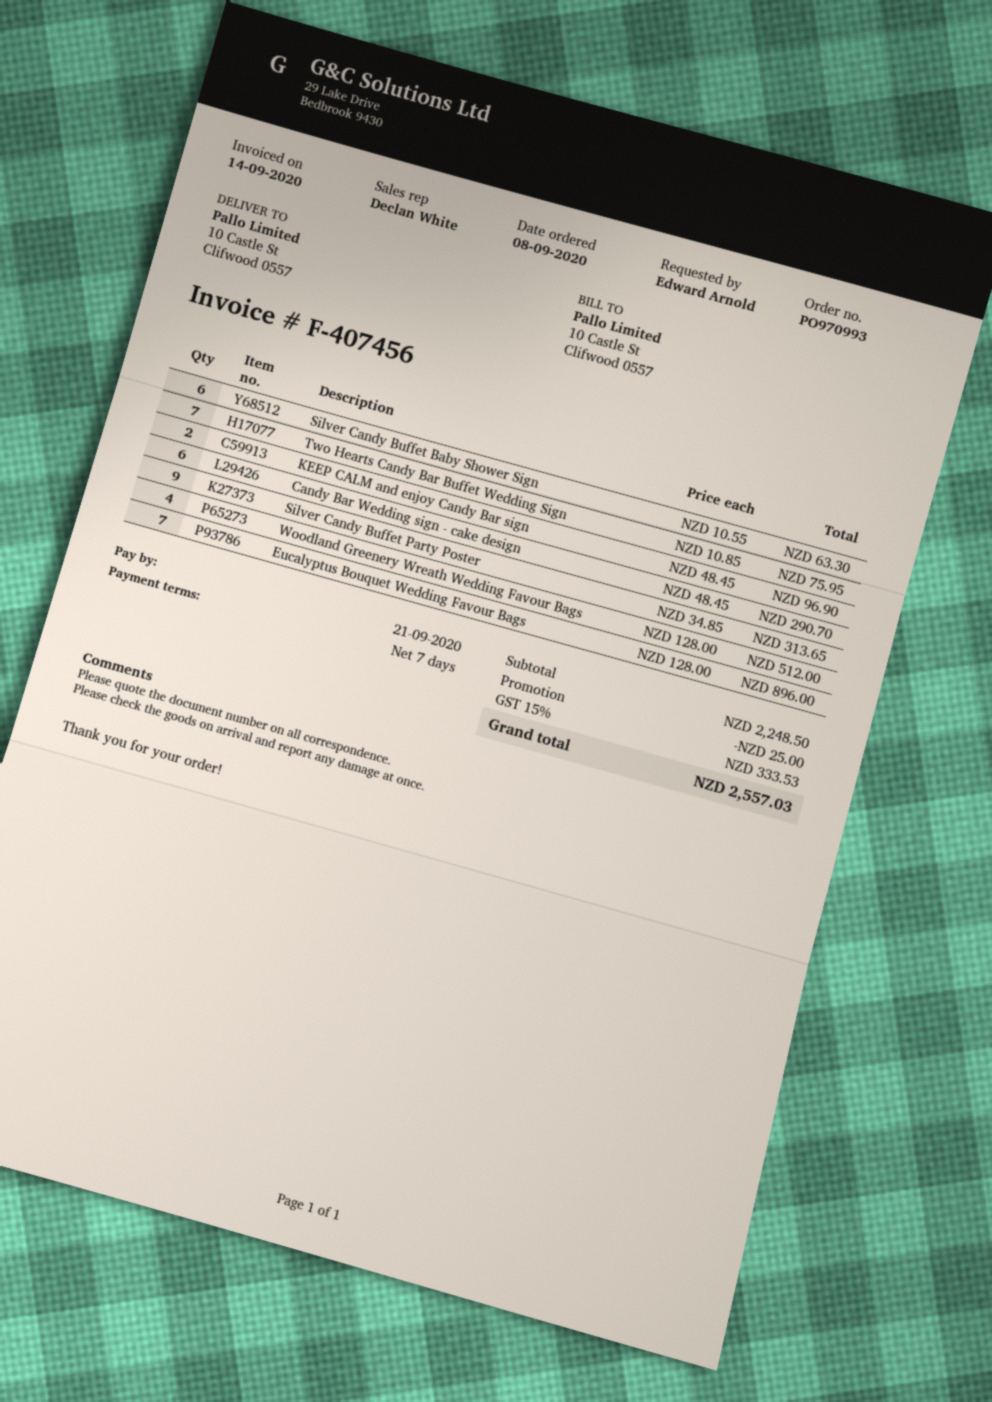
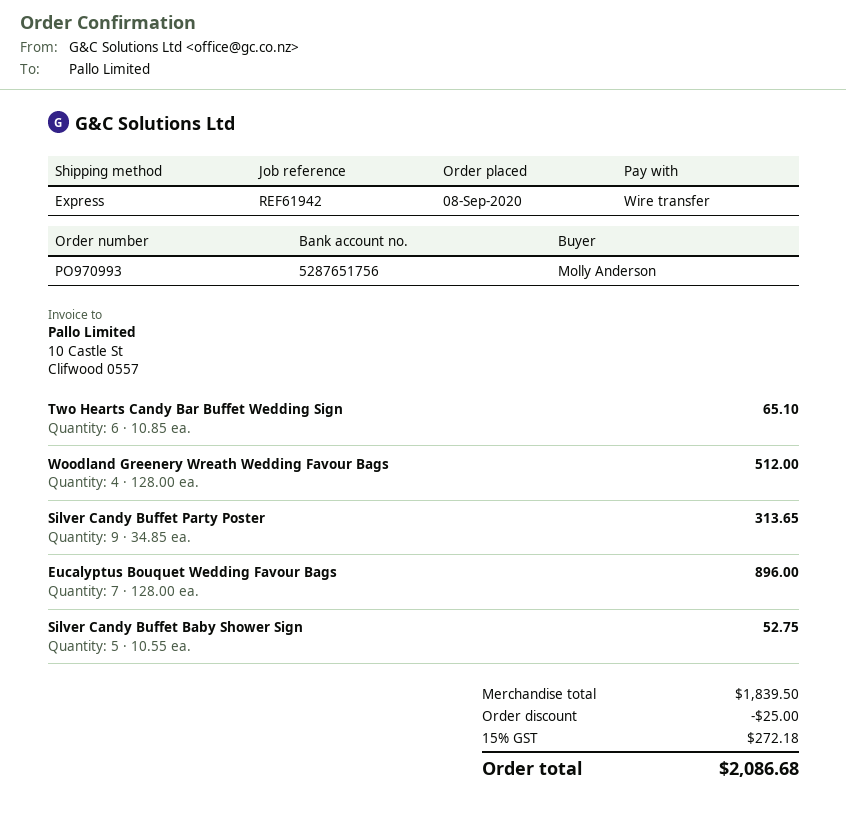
ordered by: Edward Arnold -> Molly Anderson
Silver Candy Buffet Baby Shower Sign: 6 x 10.55 = 63.30 -> 5 x 10.55 = 52.75
Two Hearts Candy Bar Buffet Wedding Sign: 7 x 10.85 = 75.95 -> 6 x 10.85 = 65.10
KEEP CALM and enjoy Candy Bar sign: 2 x 48.45 = 96.90 -> none
Candy Bar Wedding sign - cake design: 6 x 48.45 = 290.70 -> none
subtotal: 2248.50 -> 1839.50
tax: 15% = 333.53 -> 15% = 272.18
total: 2557.03 -> 2086.68

